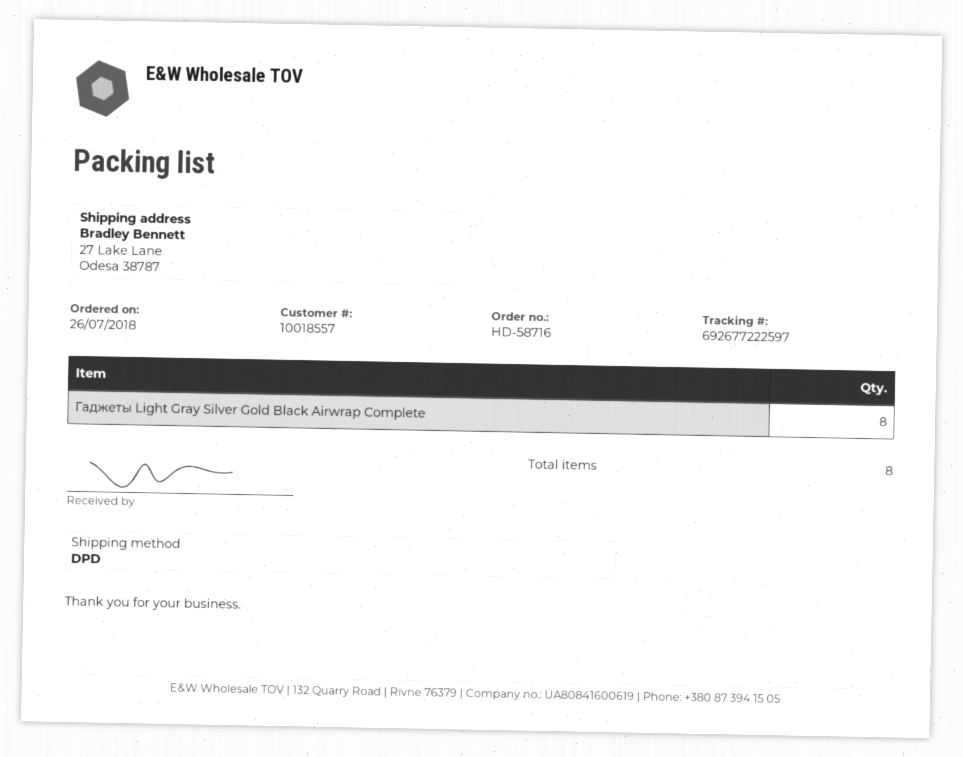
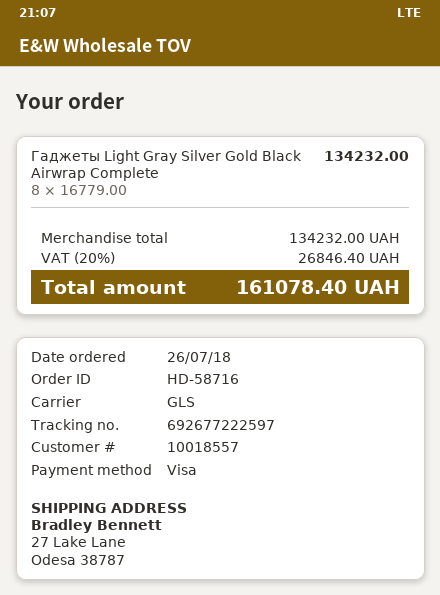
shipping method: DPD -> GLS

